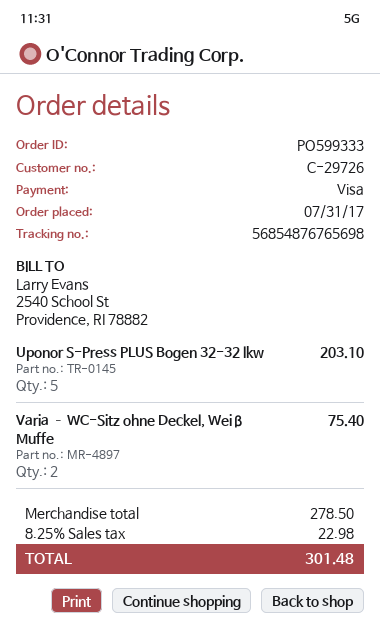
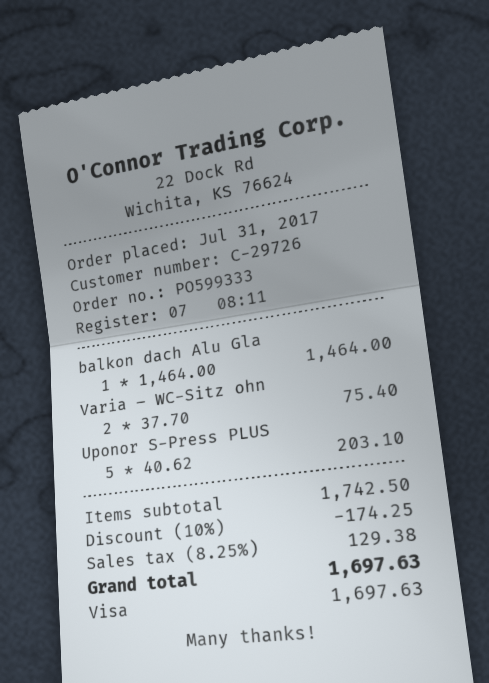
balkon dach Alu Gla: none -> 1 for 1464.00
subtotal: 278.50 -> 1742.50
discount: none -> 10% = 174.25
tax: 8.25% = 22.98 -> 8.25% = 129.38
total: 301.48 -> 1697.63

